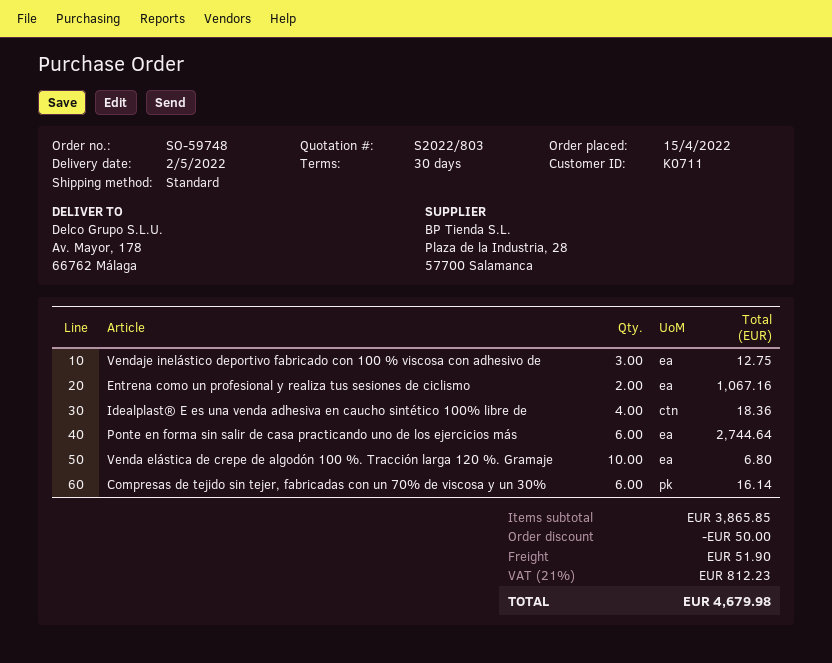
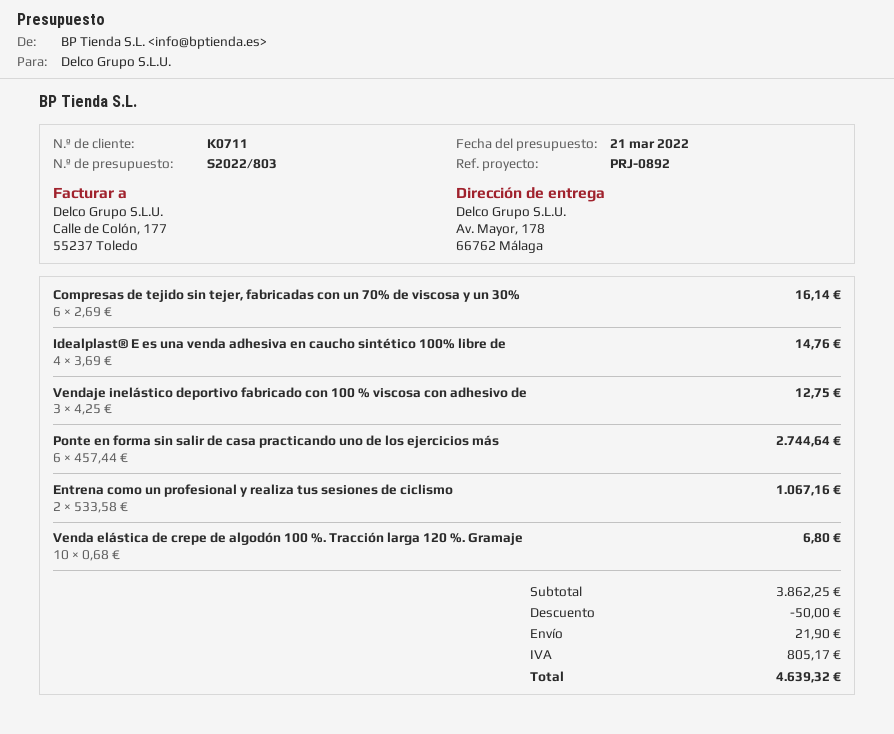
Idealplast® E es una venda adhesiva en caucho sintético 100% libre de: 4 for 18.36 -> 4 for 14.76
subtotal: 3865.85 -> 3862.25
shipping: 51.90 -> 21.90
tax: 812.23 -> 805.17
total: 4679.98 -> 4639.32

